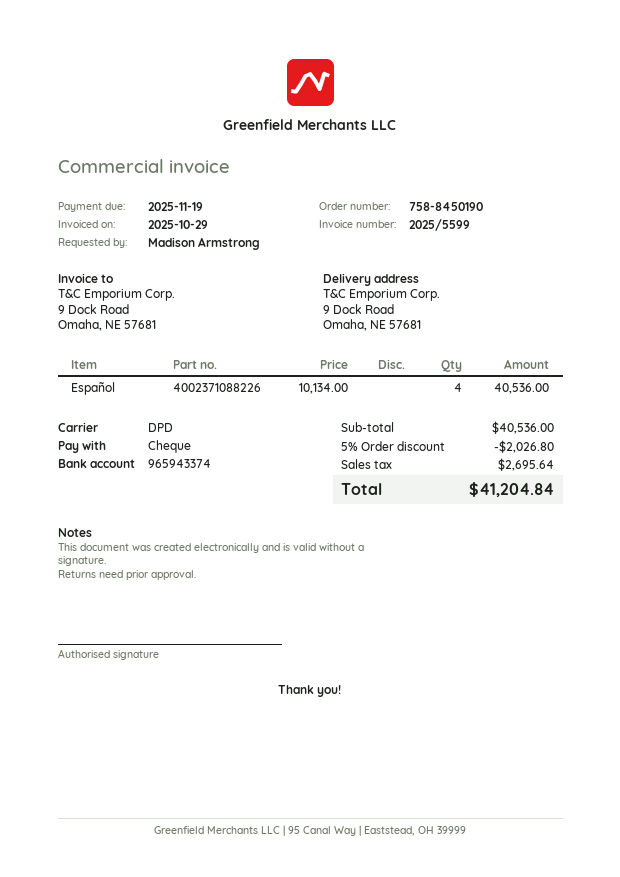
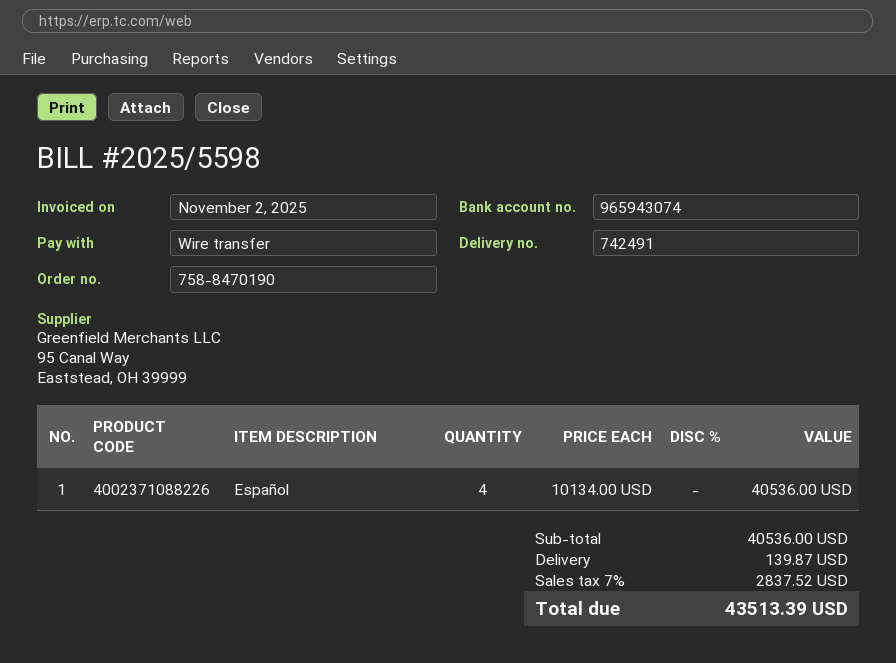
order number: 758-8450190 -> 758-8470190
invoice number: 2025/5599 -> 2025/5598
invoice date: 2025-10-29 -> 2025-11-02
payment method: cheque -> bank transfer
bank account: 965943374 -> 965943074
discount: 5% = 2026.80 -> none
shipping: none -> 139.87
tax: 2695.64 -> 2837.52
total: 41204.84 -> 43513.39

